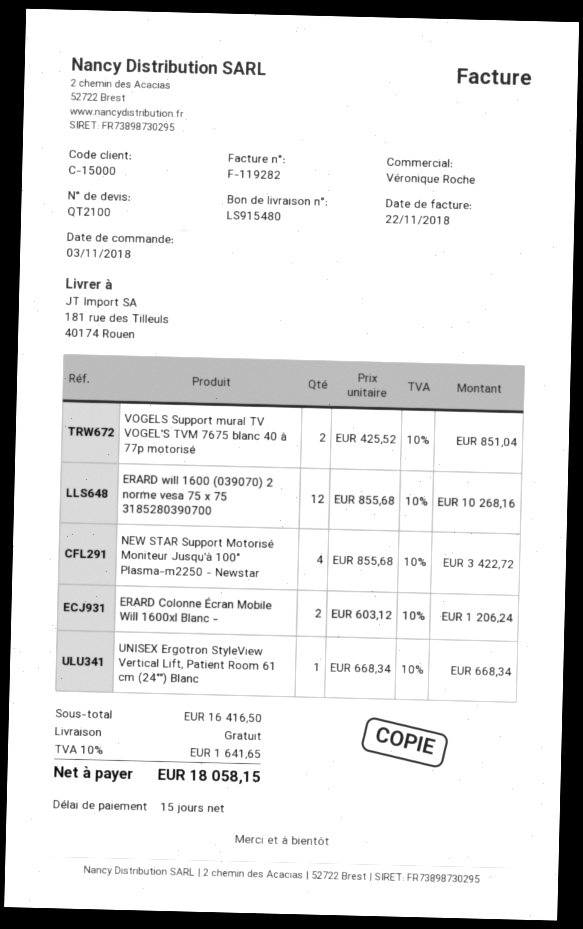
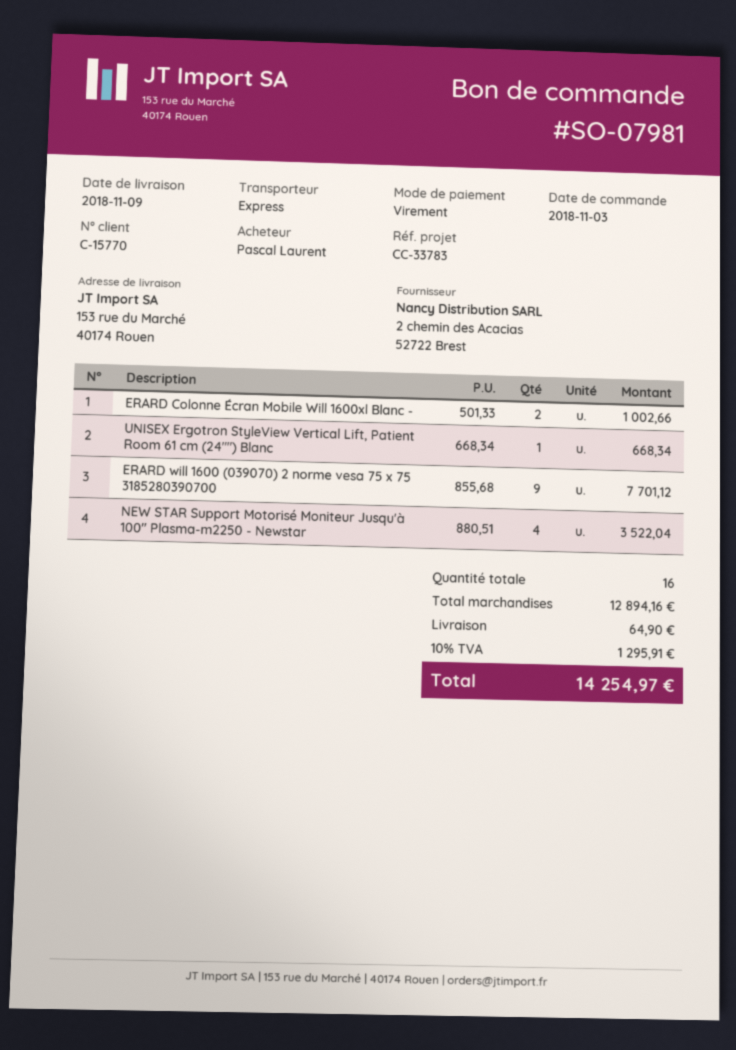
customer number: C-15000 -> C-15770
ship to: 181 rue des Tilleuls, 40174 Rouen -> 153 rue du Marché, 40174 Rouen
VOGELS Support mural TV VOGEL'S TVM 7675 blanc 40 à 77p motorisé: 2 x 425.52 = 851.04 -> none
ERARD will 1600 (039070) 2 norme vesa 75 x 75 3185280390700: 12 x 855.68 = 10268.16 -> 9 x 855.68 = 7701.12
NEW STAR Support Motorisé Moniteur Jusqu'à 100" Plasma-m2250 - Newstar: 4 x 855.68 = 3422.72 -> 4 x 880.51 = 3522.04
ERARD Colonne Écran Mobile Will 1600xl Blanc -: 2 x 603.12 = 1206.24 -> 2 x 501.33 = 1002.66
subtotal: 16416.50 -> 12894.16
shipping: 0.00 -> 64.90
tax: 10% = 1641.65 -> 10% = 1295.91
total: 18058.15 -> 14254.97

